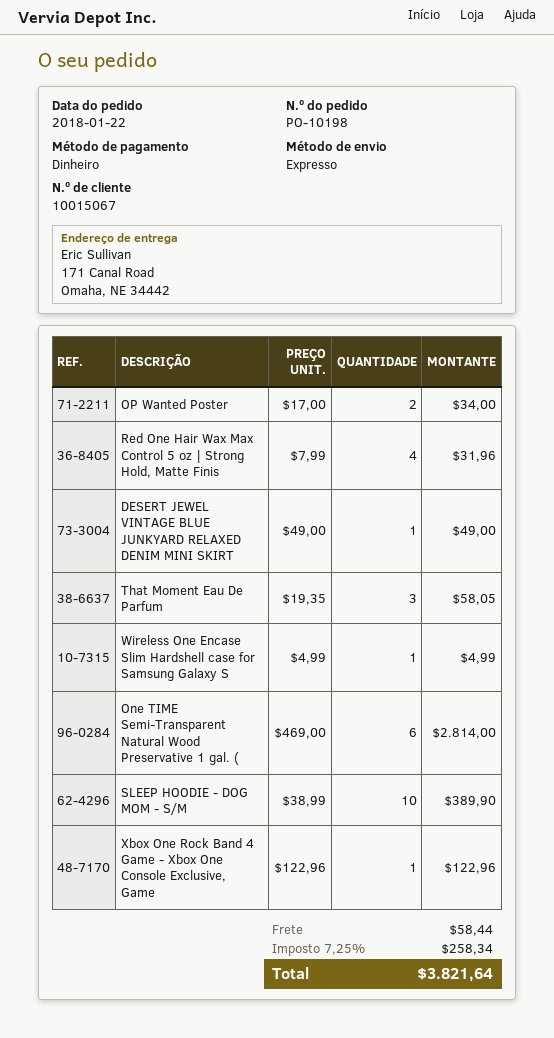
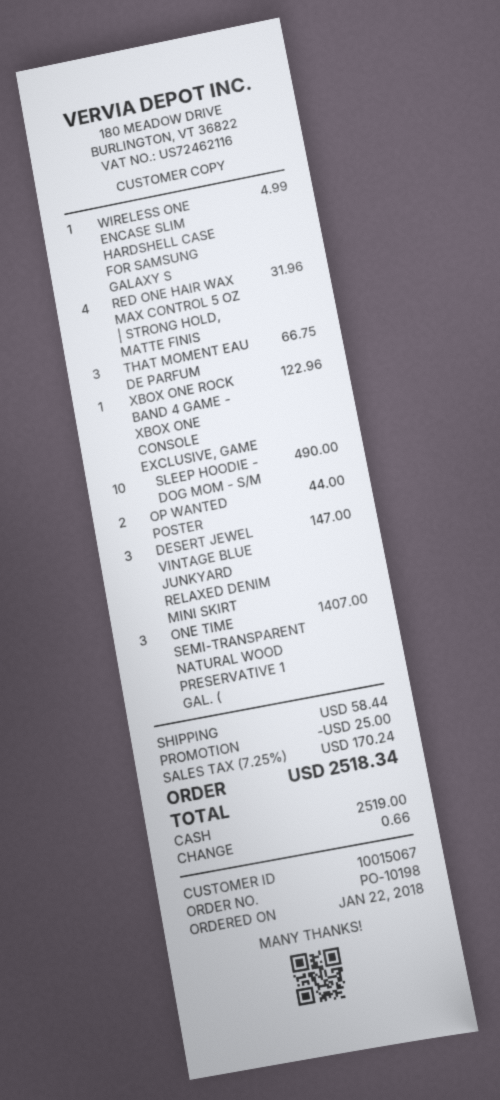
OP Wanted Poster: 2 for 34.00 -> 2 for 44.00
DESERT JEWEL VINTAGE BLUE JUNKYARD RELAXED DENIM MINI SKIRT: 1 for 49.00 -> 3 for 147.00
That Moment Eau De Parfum: 3 for 58.05 -> 3 for 66.75
One TIME Semi-Transparent Natural Wood Preservative 1 gal. (: 6 for 2814.00 -> 3 for 1407.00
SLEEP HOODIE - DOG MOM - S/M: 10 for 389.90 -> 10 for 490.00
discount: none -> 25.00
tax: 7.25% = 258.34 -> 7.25% = 170.24
total: 3821.64 -> 2518.34

